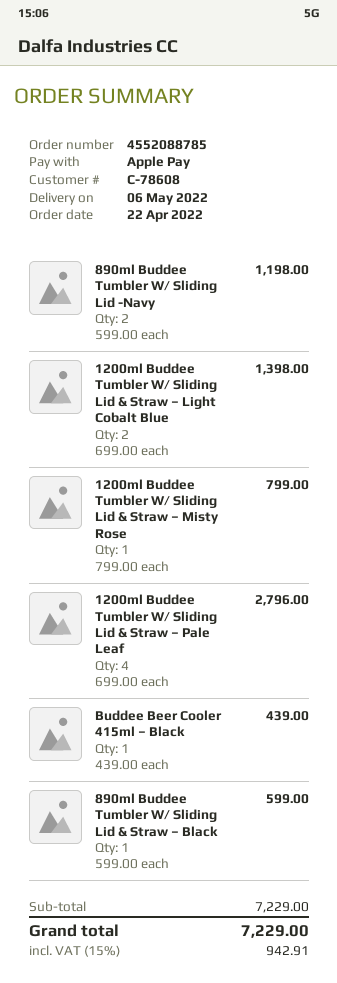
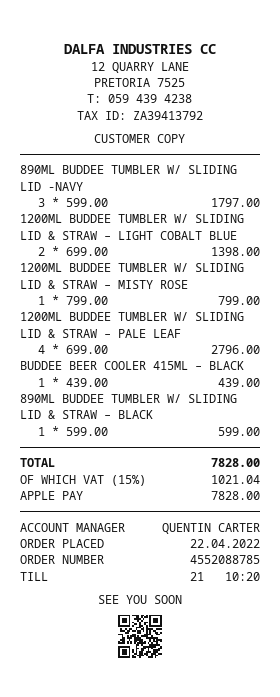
890ml Buddee Tumbler W/ Sliding Lid -Navy: 2 x 599.00 = 1198.00 -> 3 x 599.00 = 1797.00
tax: 15% = 942.91 -> 15% = 1021.04
total: 7229.00 -> 7828.00

